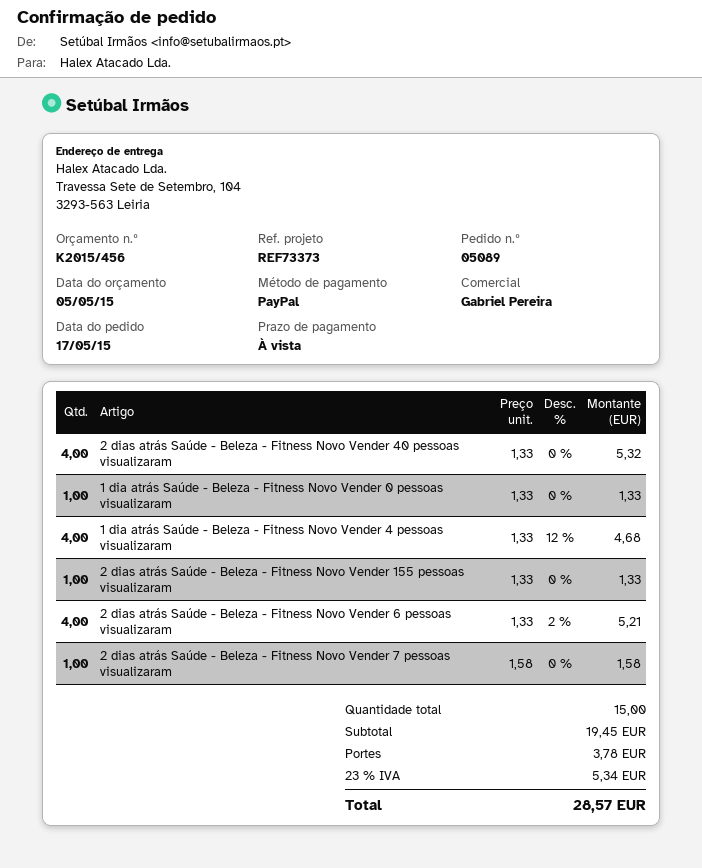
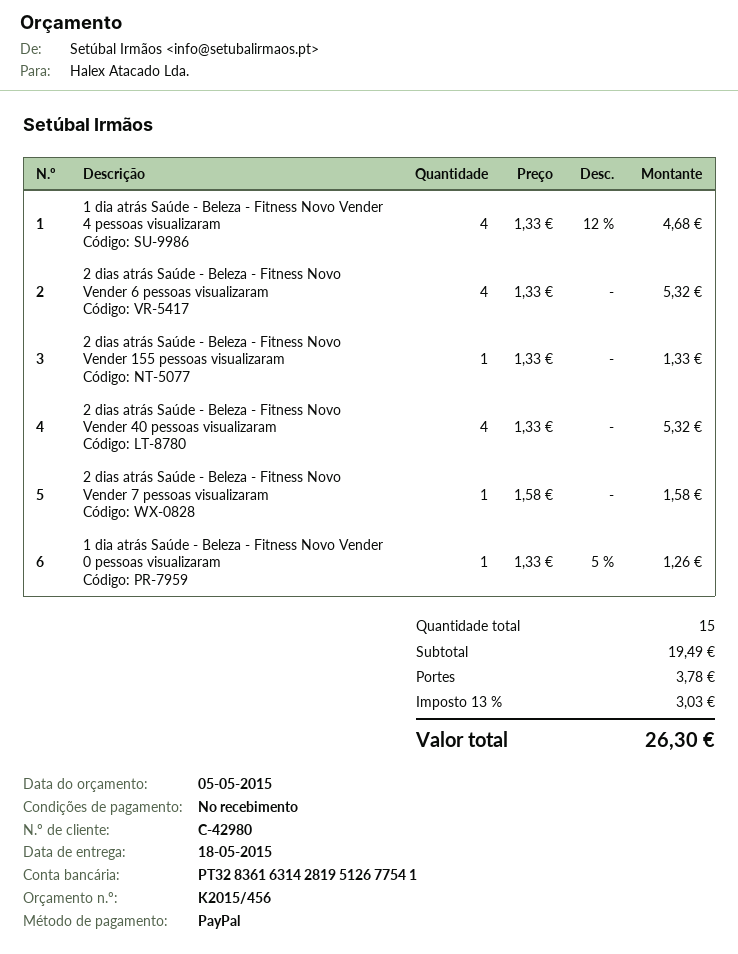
1 dia atrás Saúde - Beleza - Fitness Novo Vender 0 pessoas visualizaram: 1 x 1.33 = 1.33 -> 1 x 1.33 - 5% = 1.26
2 dias atrás Saúde - Beleza - Fitness Novo Vender 6 pessoas visualizaram: 4 x 1.33 - 2% = 5.21 -> 4 x 1.33 = 5.32
subtotal: 19.45 -> 19.49
tax: 23% = 5.34 -> 13% = 3.03
total: 28.57 -> 26.30

